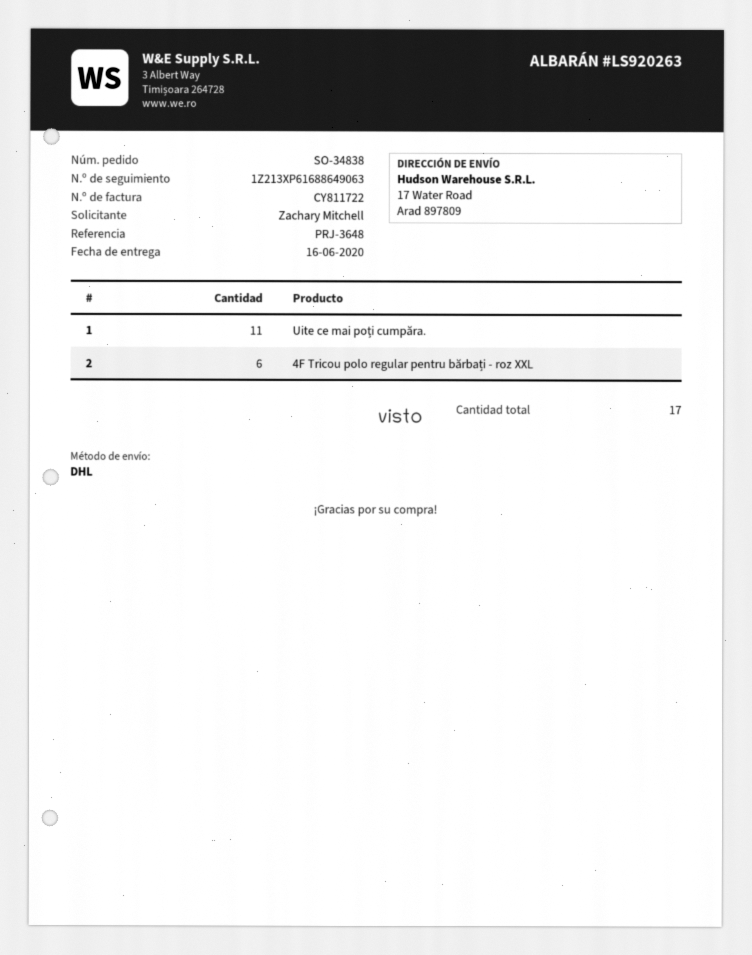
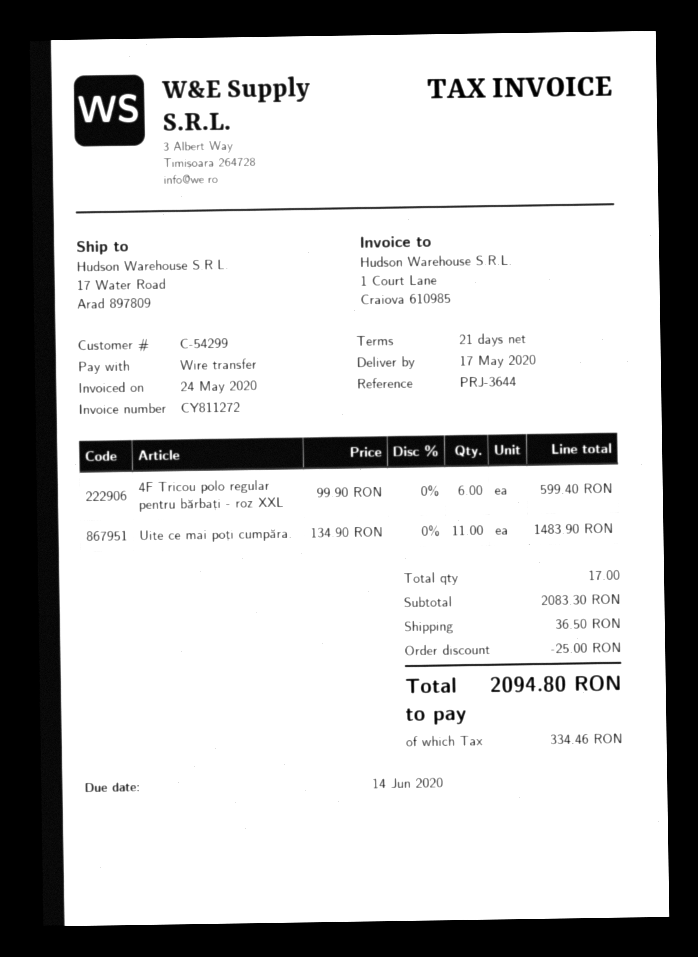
delivery date: 2020-06-16 -> 2020-05-17
invoice number: CY811722 -> CY811272
reference: PRJ-3648 -> PRJ-3644

